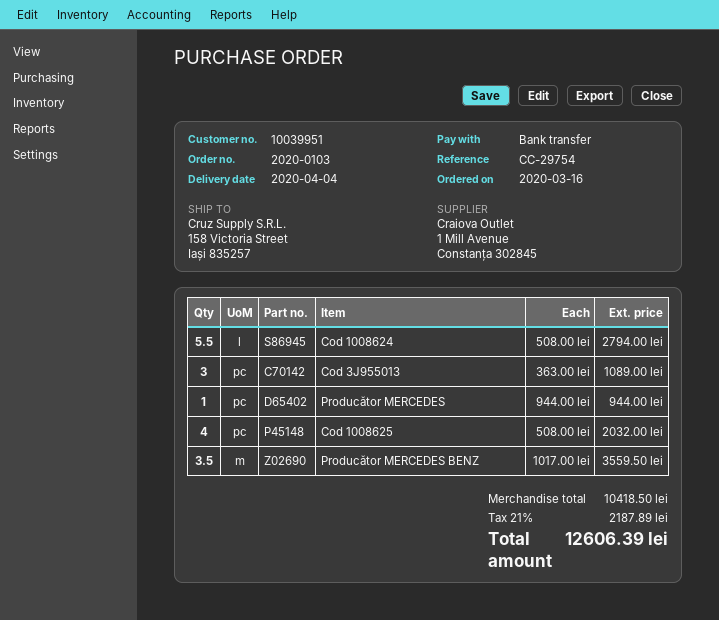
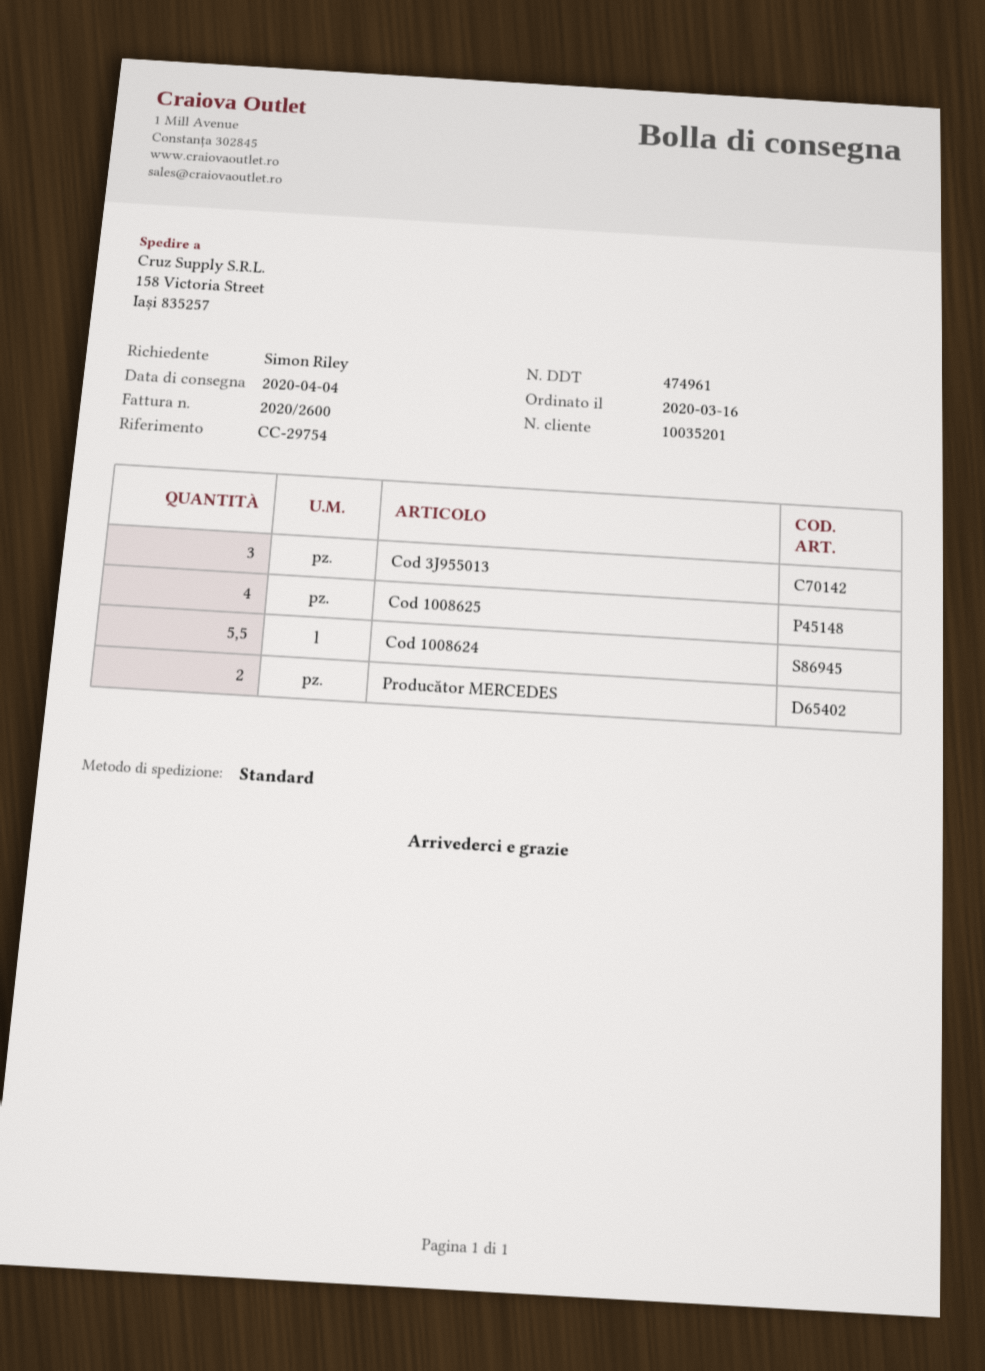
customer number: 10039951 -> 10035201
Producător MERCEDES: 1 -> 2
Producător MERCEDES BENZ: 3.5 -> none

